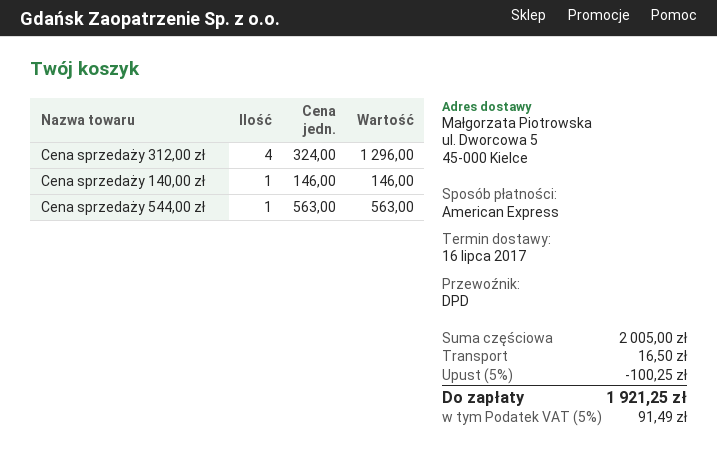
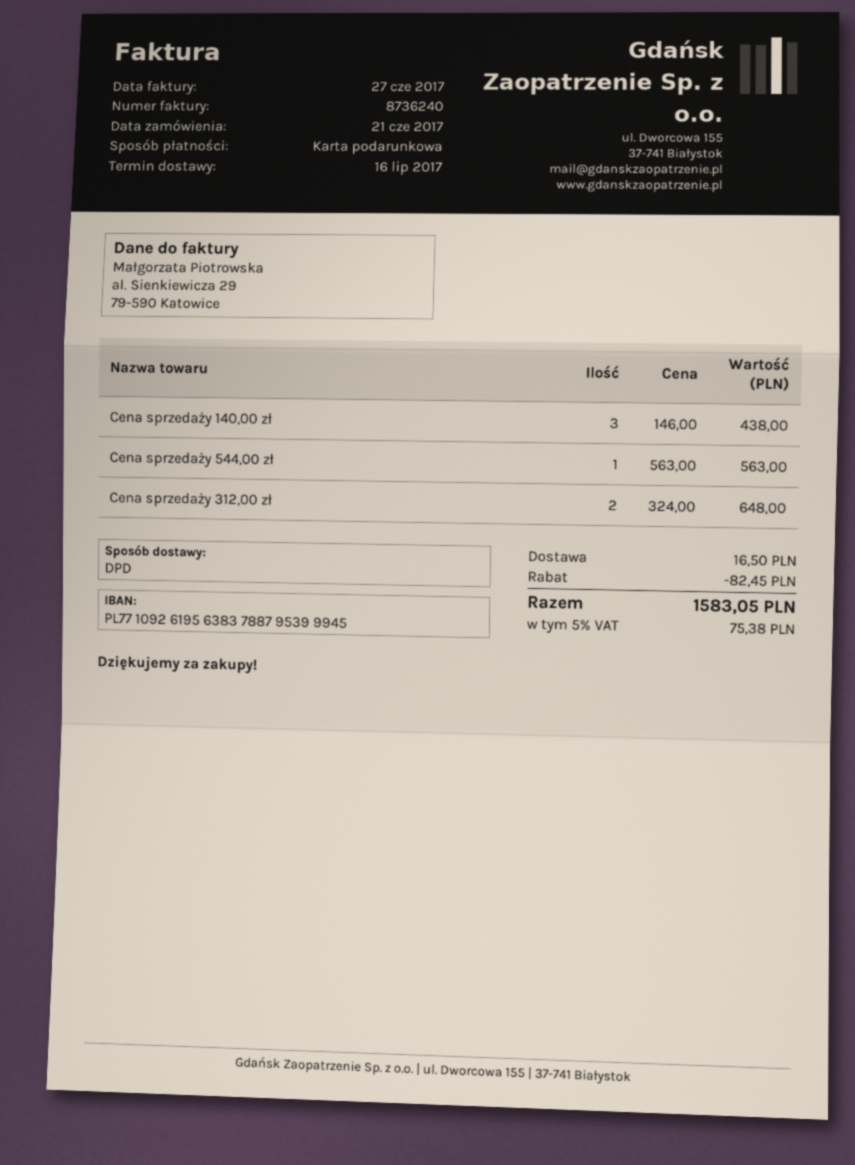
payment method: American Express -> gift card
Cena sprzedaży 312,00 zł: 4 x 324.00 = 1296.00 -> 2 x 324.00 = 648.00
Cena sprzedaży 140,00 zł: 1 x 146.00 = 146.00 -> 3 x 146.00 = 438.00
discount: 100.25 -> 82.45
tax: 5% = 91.49 -> 5% = 75.38
total: 1921.25 -> 1583.05

